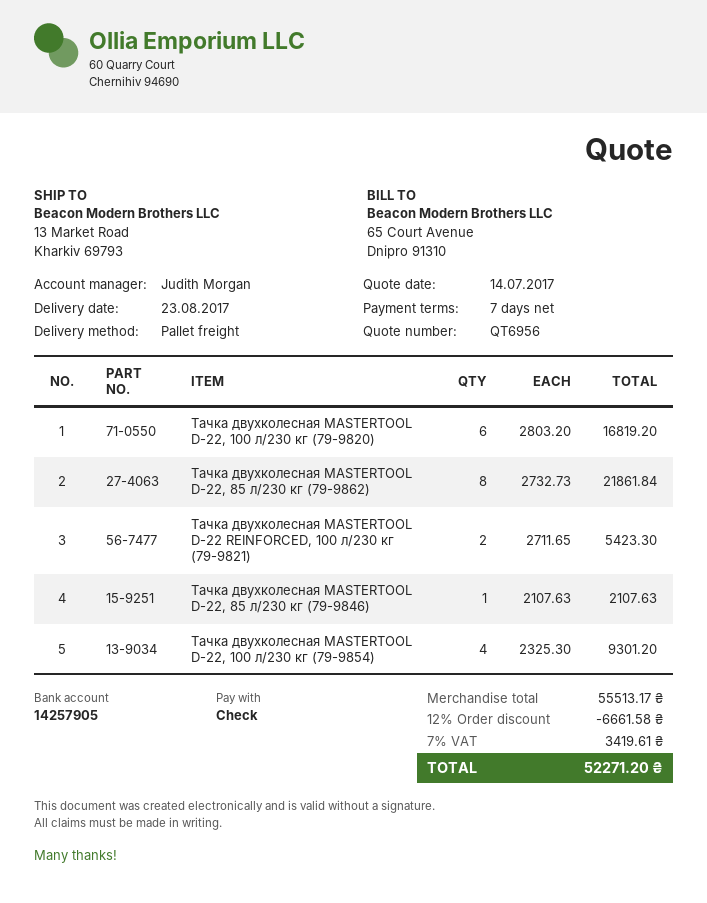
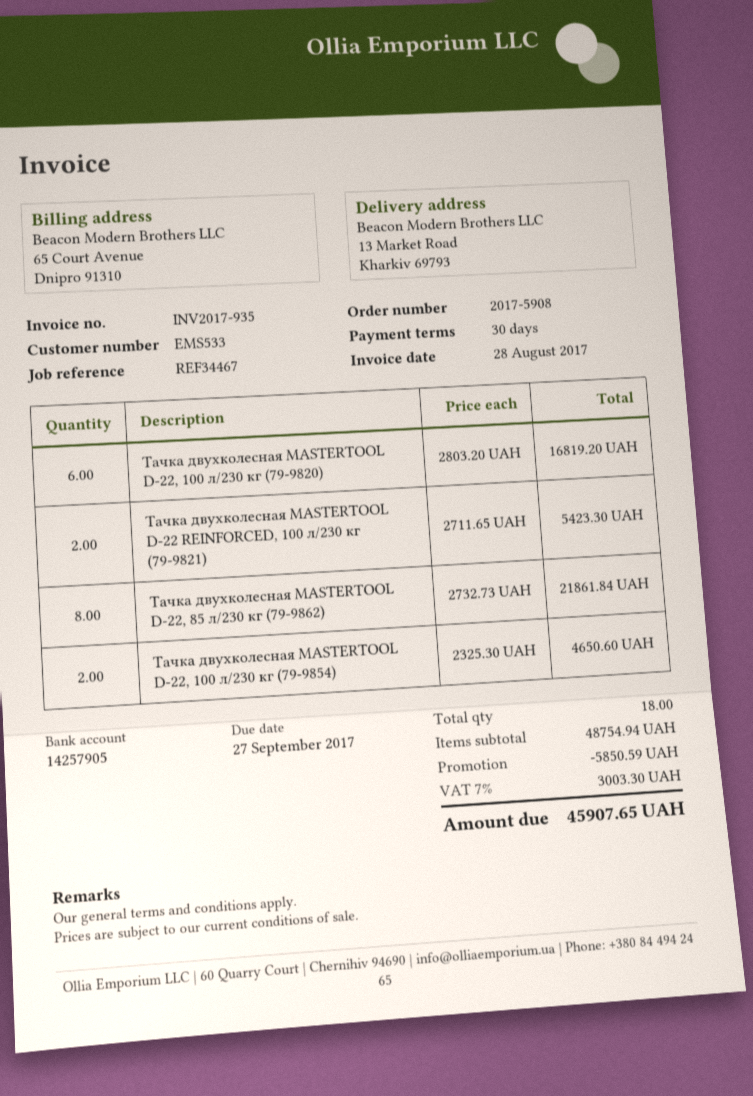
payment terms: 7 days -> 30 days
Тачка двухколесная MASTERTOOL D-22, 85 л/230 кг (79-9846): 1 x 2107.63 = 2107.63 -> none
Тачка двухколесная MASTERTOOL D-22, 100 л/230 кг (79-9854): 4 x 2325.30 = 9301.20 -> 2 x 2325.30 = 4650.60
subtotal: 55513.17 -> 48754.94
discount: 6661.58 -> 5850.59
tax: 7% = 3419.61 -> 7% = 3003.30
total: 52271.20 -> 45907.65

